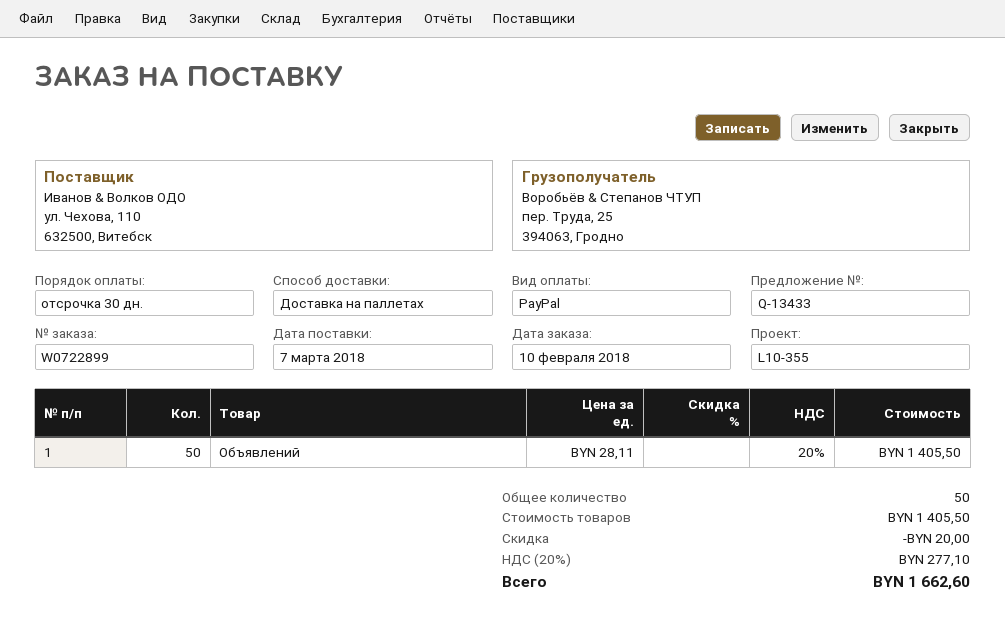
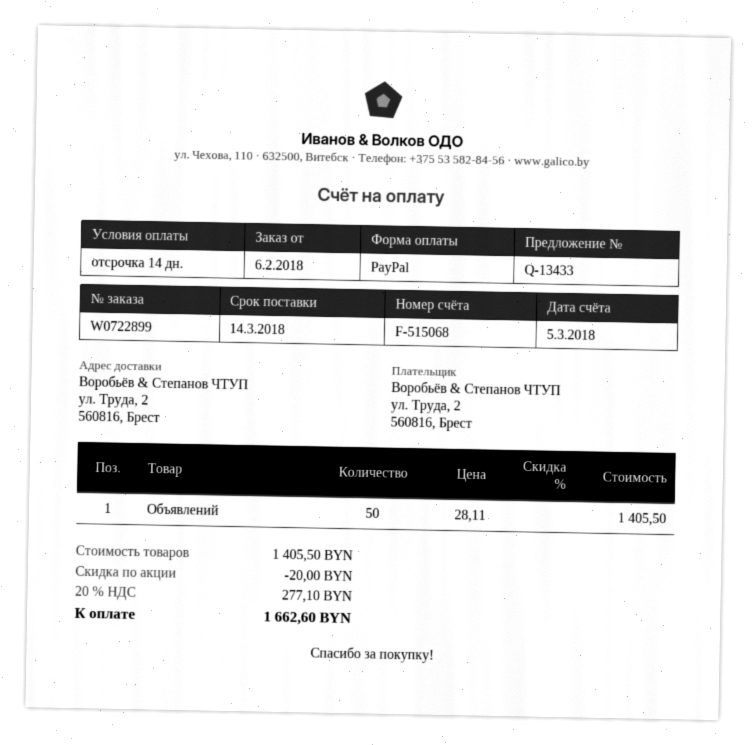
order date: 2018-02-10 -> 2018-02-06
delivery date: 2018-03-07 -> 2018-03-14
payment terms: 30 days -> 14 days
ship to: пер. Труда, 25, 394063, Гродно -> ул. Труда, 2, 560816, Брест

